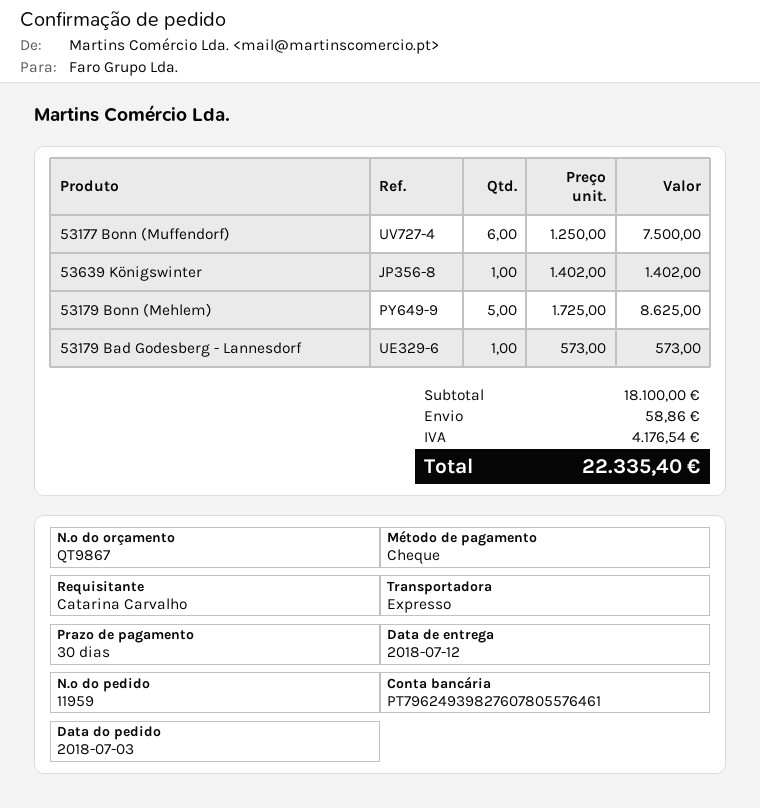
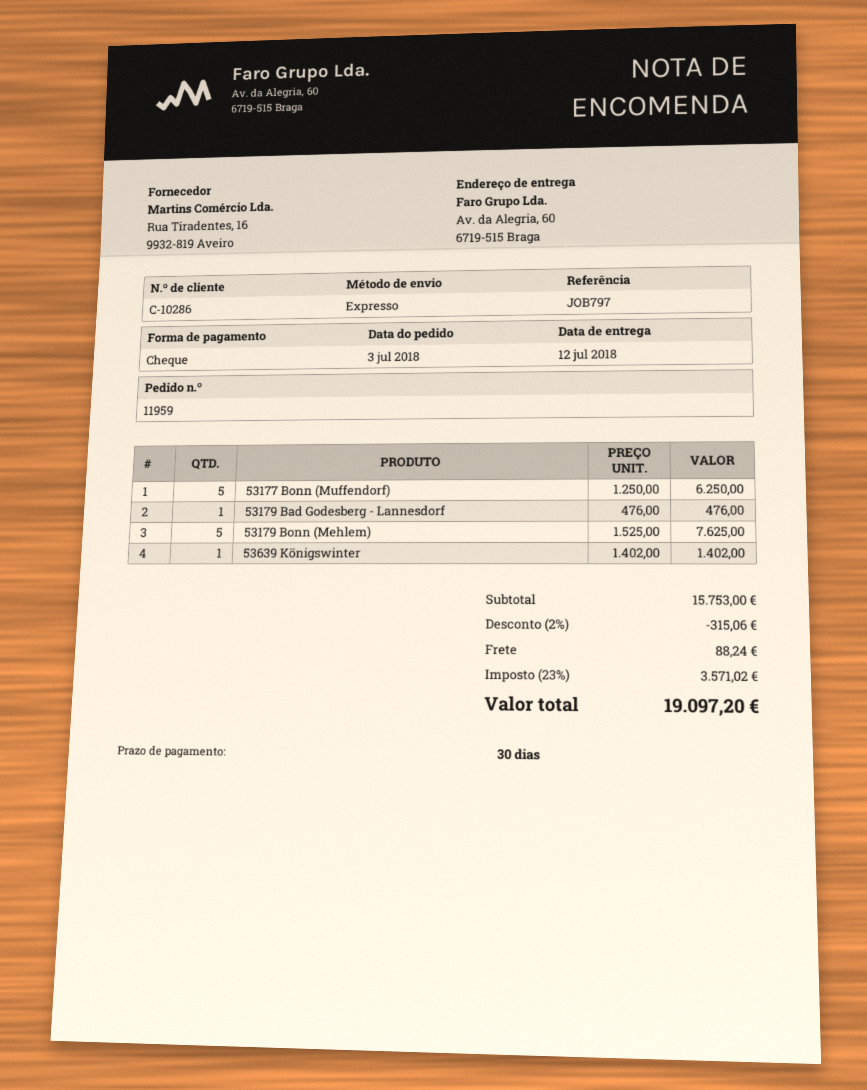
53177 Bonn (Muffendorf): 6 x 1250.00 = 7500.00 -> 5 x 1250.00 = 6250.00
53179 Bonn (Mehlem): 5 x 1725.00 = 8625.00 -> 5 x 1525.00 = 7625.00
53179 Bad Godesberg - Lannesdorf: 1 x 573.00 = 573.00 -> 1 x 476.00 = 476.00
subtotal: 18100.00 -> 15753.00
discount: none -> 2% = 315.06
shipping: 58.86 -> 88.24
tax: 4176.54 -> 3571.02
total: 22335.40 -> 19097.20

